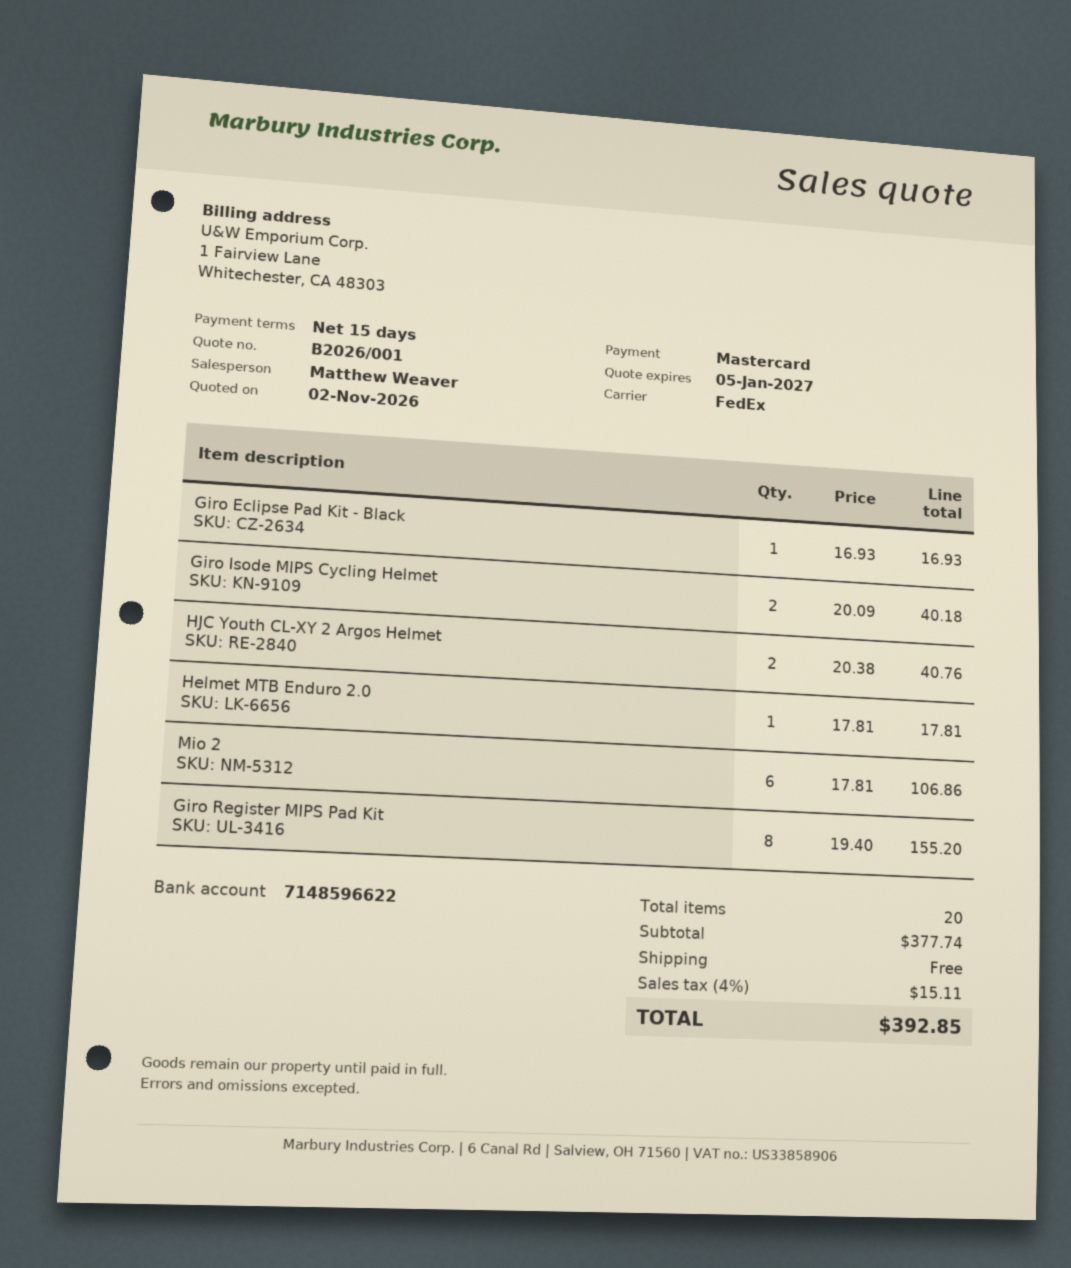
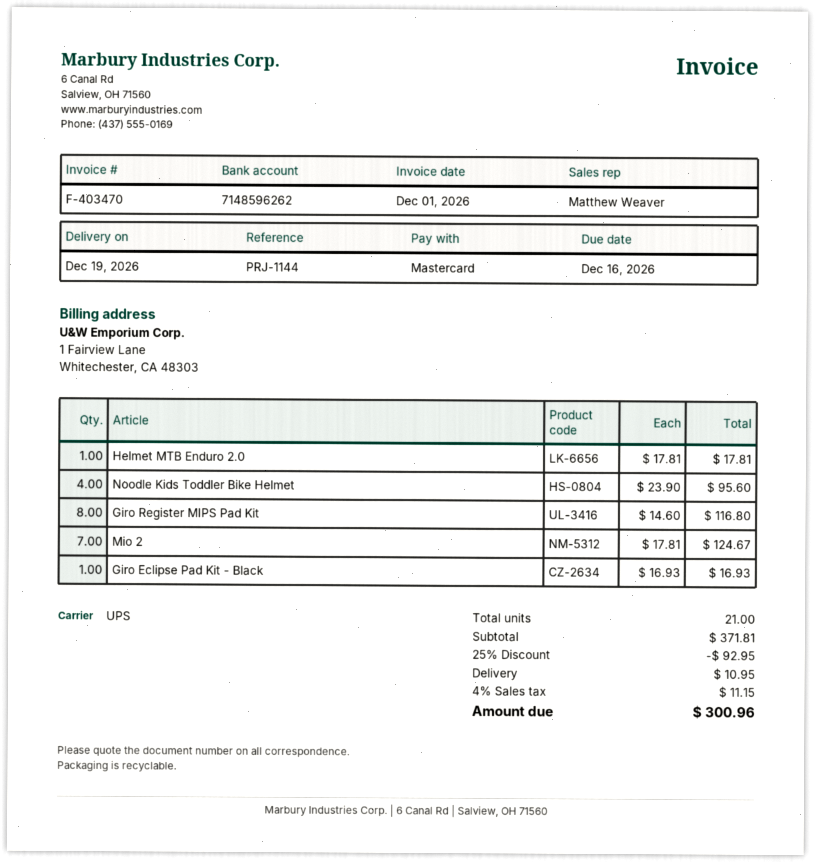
bank account: 7148596622 -> 7148596262
shipping method: FedEx -> UPS
Giro Isode MIPS Cycling Helmet: 2 x 20.09 = 40.18 -> none
HJC Youth CL-XY 2 Argos Helmet: 2 x 20.38 = 40.76 -> none
Mio 2: 6 x 17.81 = 106.86 -> 7 x 17.81 = 124.67
Giro Register MIPS Pad Kit: 8 x 19.40 = 155.20 -> 8 x 14.60 = 116.80
Noodle Kids Toddler Bike Helmet: none -> 4 x 23.90 = 95.60
total quantity: 20 -> 21
subtotal: 377.74 -> 371.81
discount: none -> 25% = 92.95
shipping: 0.00 -> 10.95
tax: 4% = 15.11 -> 4% = 11.15
total: 392.85 -> 300.96

